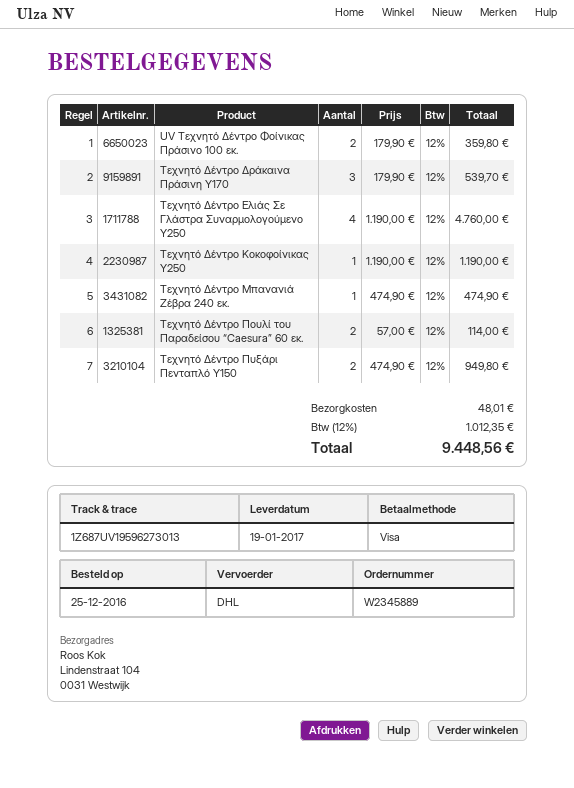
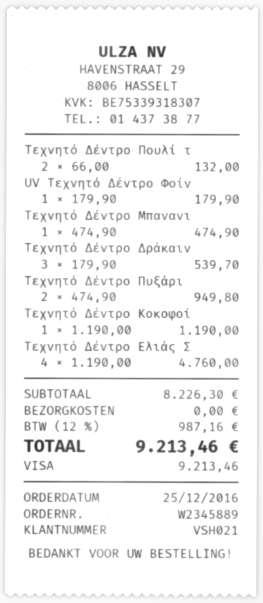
UV Τεχνητό Δέντρο Φοίνικας Πράσινο 100 εκ.: 2 x 179.90 = 359.80 -> 1 x 179.90 = 179.90
Τεχνητό Δέντρο Πουλί του Παραδείσου “Caesura” 60 εκ.: 2 x 57.00 = 114.00 -> 2 x 66.00 = 132.00
shipping: 48.01 -> 0.00
tax: 12% = 1012.35 -> 12% = 987.16
total: 9448.56 -> 9213.46

